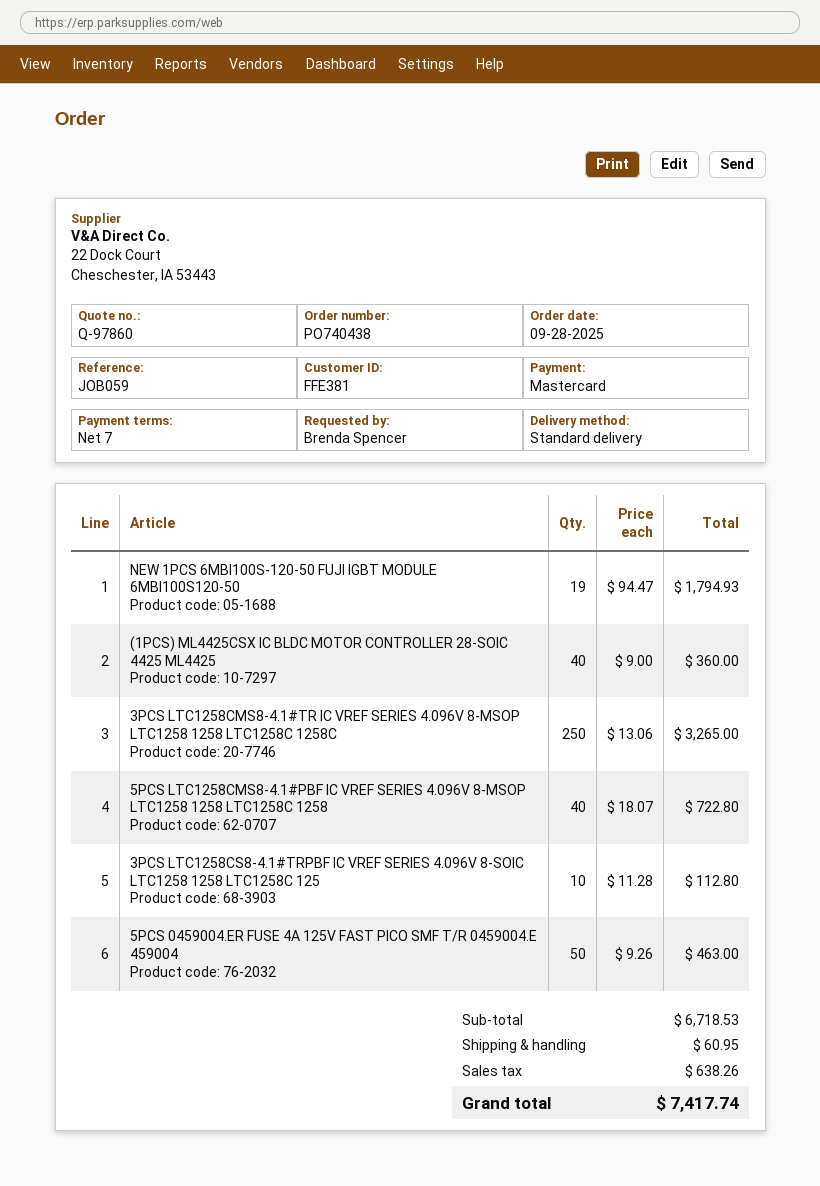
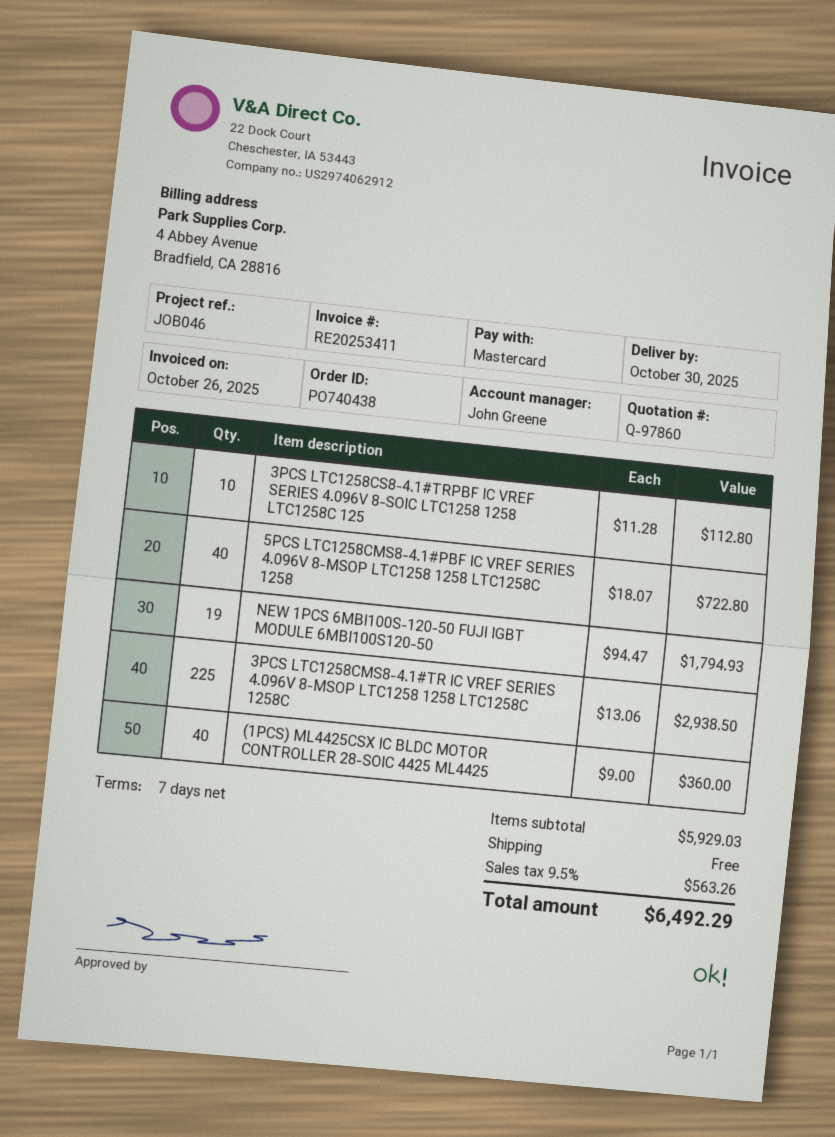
reference: JOB059 -> JOB046
3PCS LTC1258CMS8-4.1#TR IC VREF SERIES 4.096V 8-MSOP LTC1258 1258 LTC1258C 1258C: 250 x 13.06 = 3265.00 -> 225 x 13.06 = 2938.50
5PCS 0459004.ER FUSE 4A 125V FAST PICO SMF T/R 0459004.E 459004: 50 x 9.26 = 463.00 -> none
subtotal: 6718.53 -> 5929.03
shipping: 60.95 -> 0.00
tax: 638.26 -> 563.26
total: 7417.74 -> 6492.29

